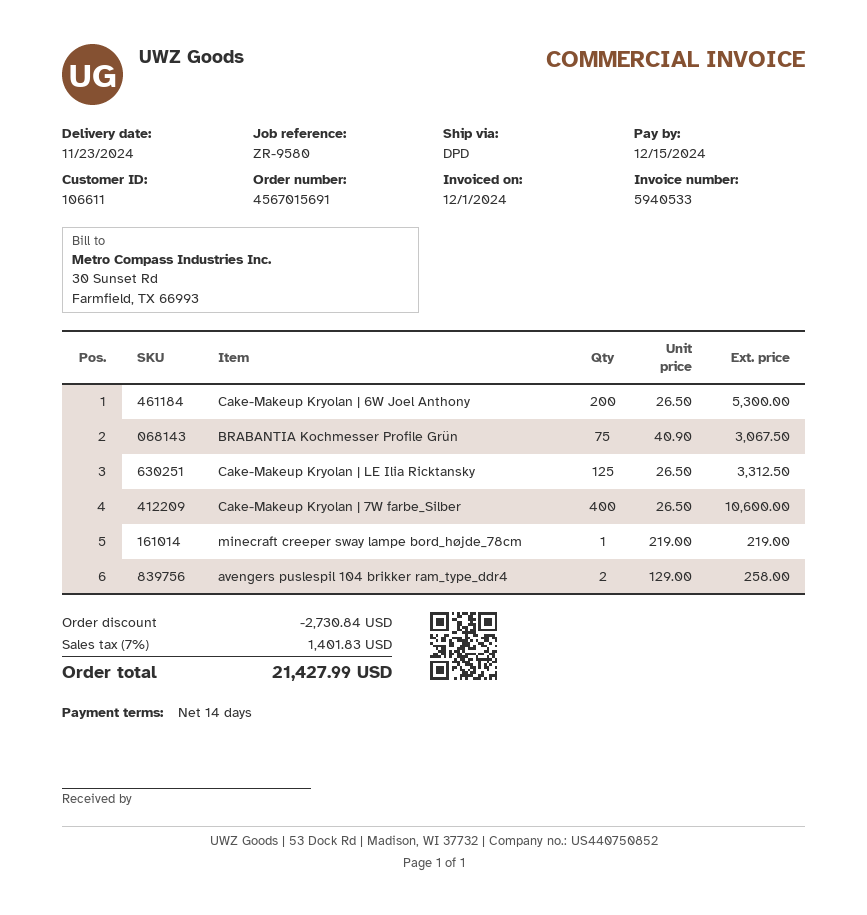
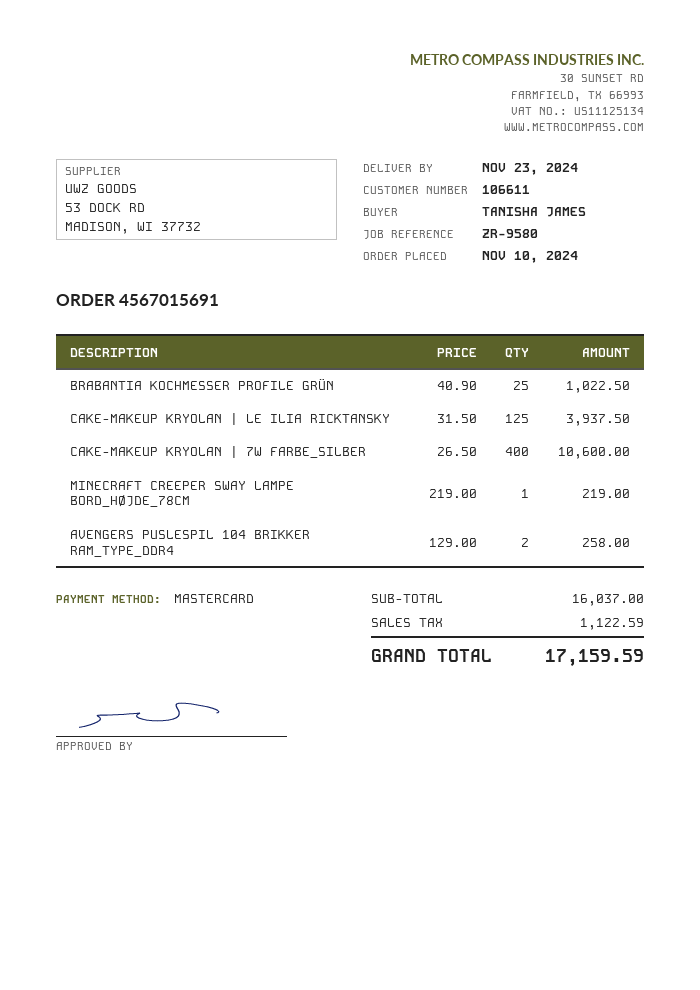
Cake-Makeup Kryolan | 6W Joel Anthony: 200 x 26.50 = 5300.00 -> none
BRABANTIA Kochmesser Profile Grün: 75 x 40.90 = 3067.50 -> 25 x 40.90 = 1022.50
Cake-Makeup Kryolan | LE Ilia Ricktansky: 125 x 26.50 = 3312.50 -> 125 x 31.50 = 3937.50
discount: 2730.84 -> none
tax: 1401.83 -> 1122.59
total: 21427.99 -> 17159.59

